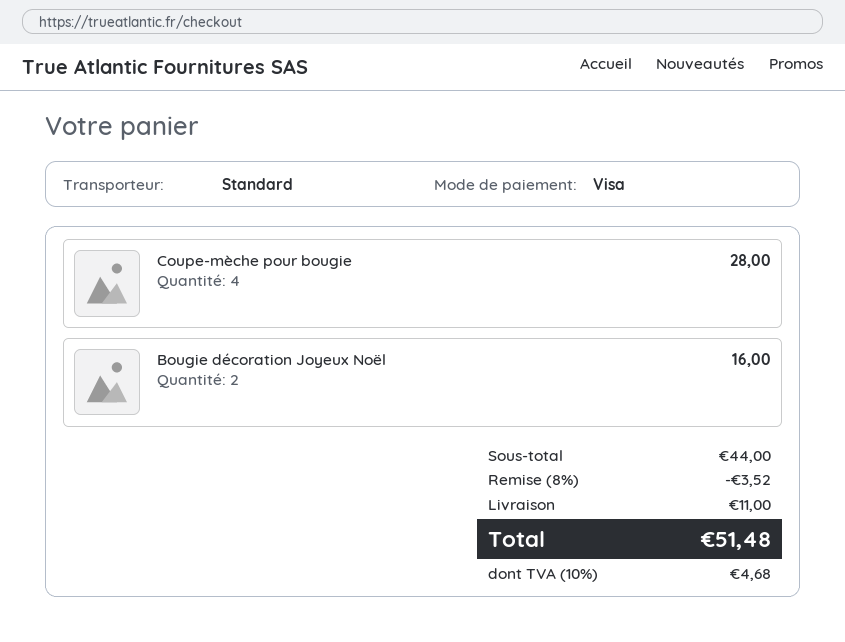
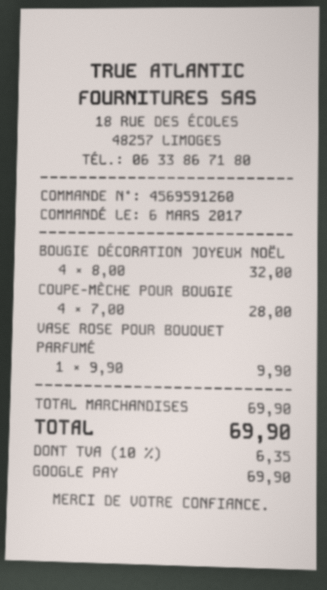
payment method: Visa -> Google Pay
Bougie décoration Joyeux Noël: 2 for 16.00 -> 4 for 32.00
VASE ROSE POUR BOUQUET PARFUMÉ: none -> 1 for 9.90
subtotal: 44.00 -> 69.90
discount: 8% = 3.52 -> none
shipping: 11.00 -> none
tax: 10% = 4.68 -> 10% = 6.35
total: 51.48 -> 69.90

